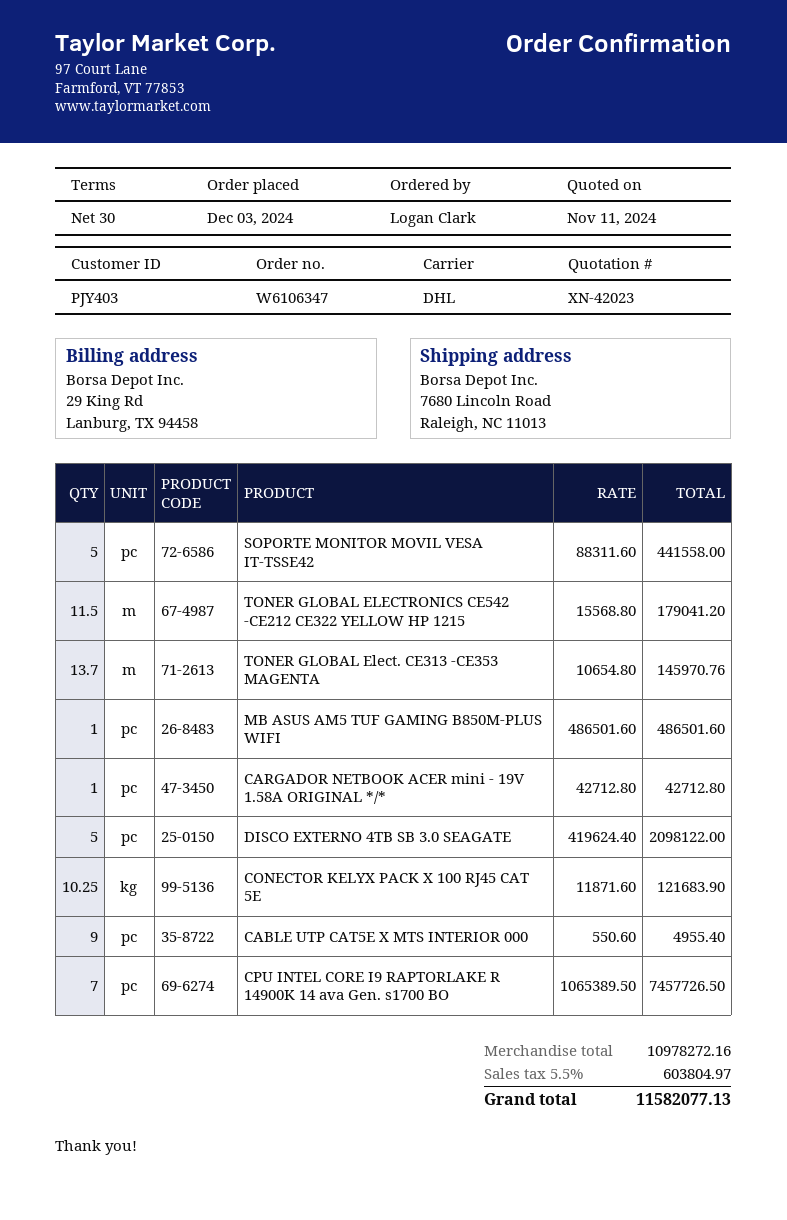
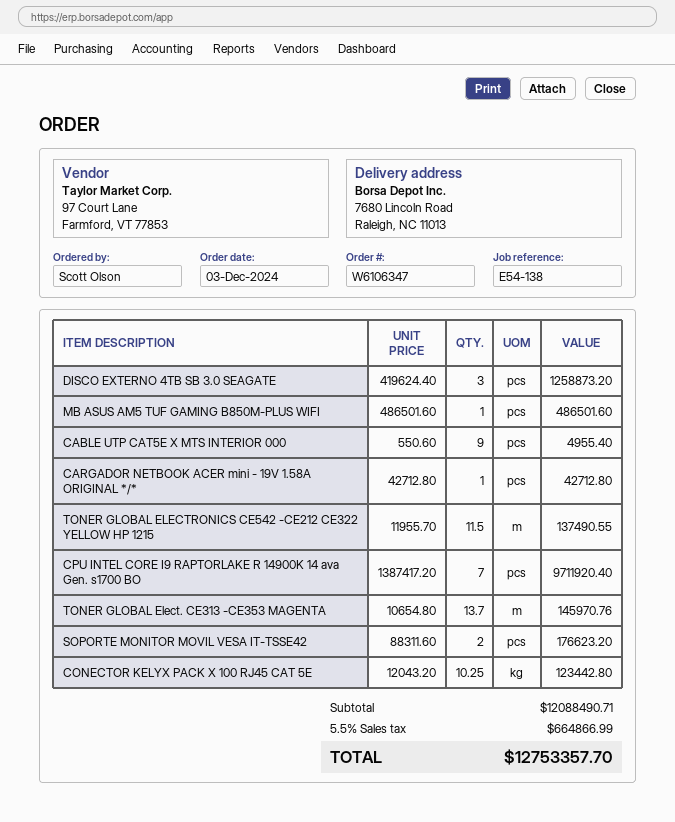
ordered by: Logan Clark -> Scott Olson
SOPORTE MONITOR MOVIL VESA IT-TSSE42: 5 x 88311.60 = 441558.00 -> 2 x 88311.60 = 176623.20
TONER GLOBAL ELECTRONICS CE542 -CE212 CE322 YELLOW HP 1215: 11.5 x 15568.80 = 179041.20 -> 11.5 x 11955.70 = 137490.55
DISCO EXTERNO 4TB SB 3.0 SEAGATE: 5 x 419624.40 = 2098122.00 -> 3 x 419624.40 = 1258873.20
CONECTOR KELYX PACK X 100 RJ45 CAT 5E: 10.25 x 11871.60 = 121683.90 -> 10.25 x 12043.20 = 123442.80
CPU INTEL CORE I9 RAPTORLAKE R 14900K 14 ava Gen. s1700 BO: 7 x 1065389.50 = 7457726.50 -> 7 x 1387417.20 = 9711920.40
subtotal: 10978272.16 -> 12088490.71
tax: 5.5% = 603804.97 -> 5.5% = 664866.99
total: 11582077.13 -> 12753357.70

